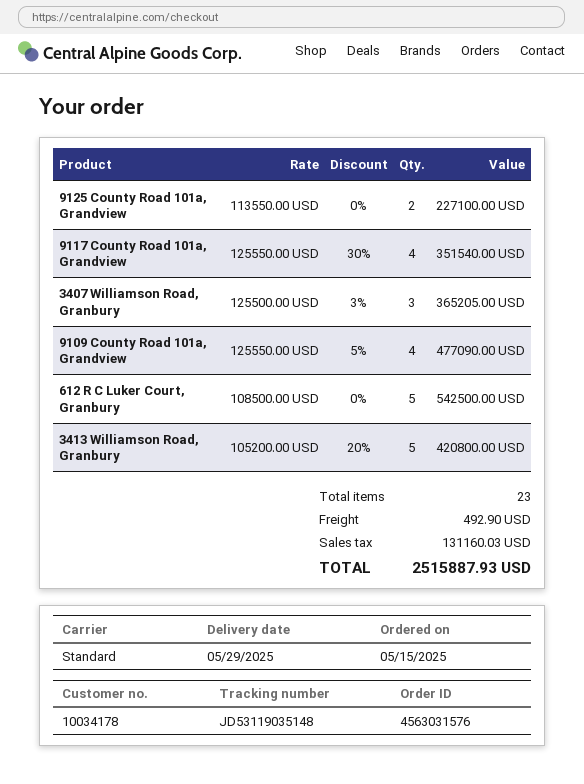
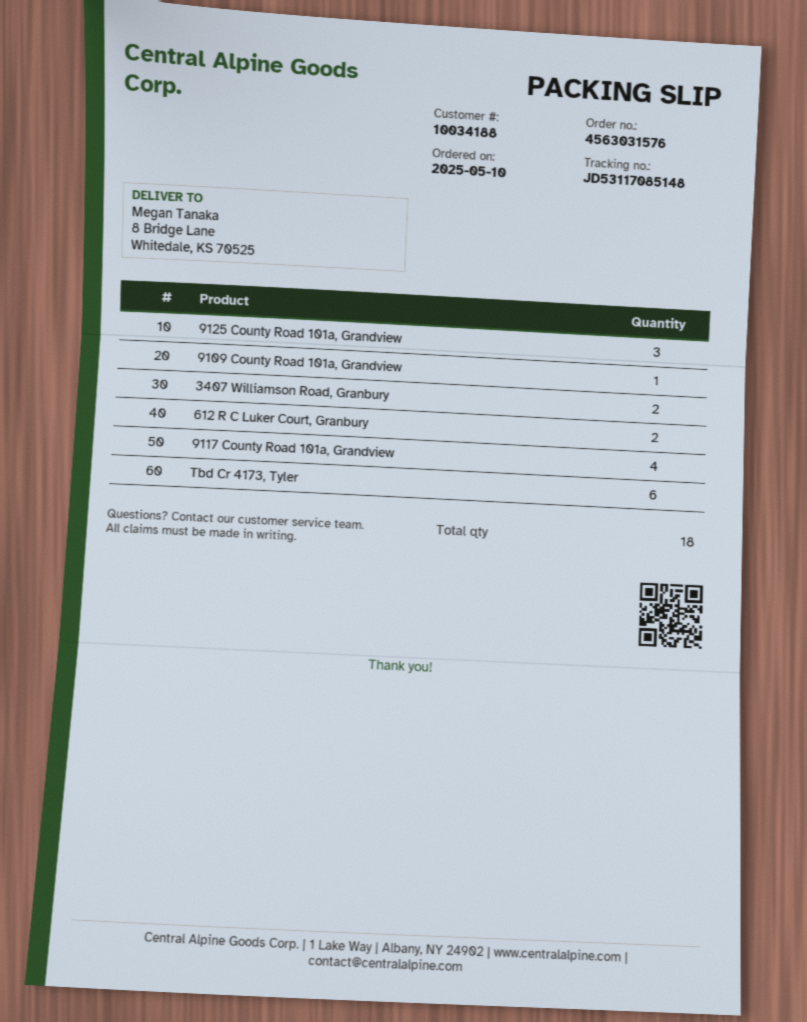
order date: 2025-05-15 -> 2025-05-10
customer number: 10034178 -> 10034188
tracking number: JD53119035148 -> JD53117085148
9125 County Road 101a, Grandview: 2 -> 3
3407 Williamson Road, Granbury: 3 -> 2
9109 County Road 101a, Grandview: 4 -> 1
612 R C Luker Court, Granbury: 5 -> 2
3413 Williamson Road, Granbury: 5 -> none
Tbd Cr 4173, Tyler: none -> 6
total quantity: 23 -> 18

